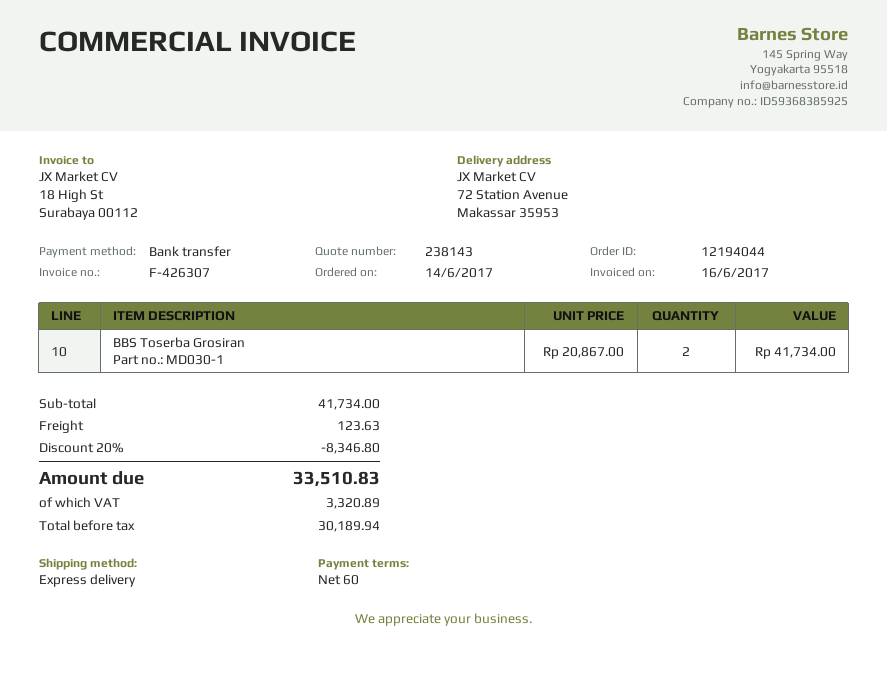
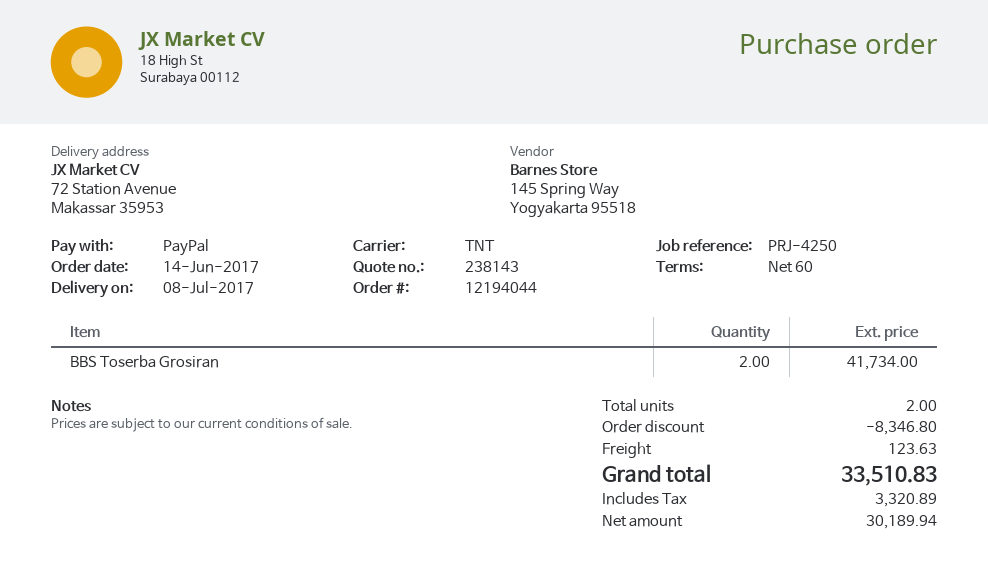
payment method: bank transfer -> PayPal
shipping method: express -> TNT

